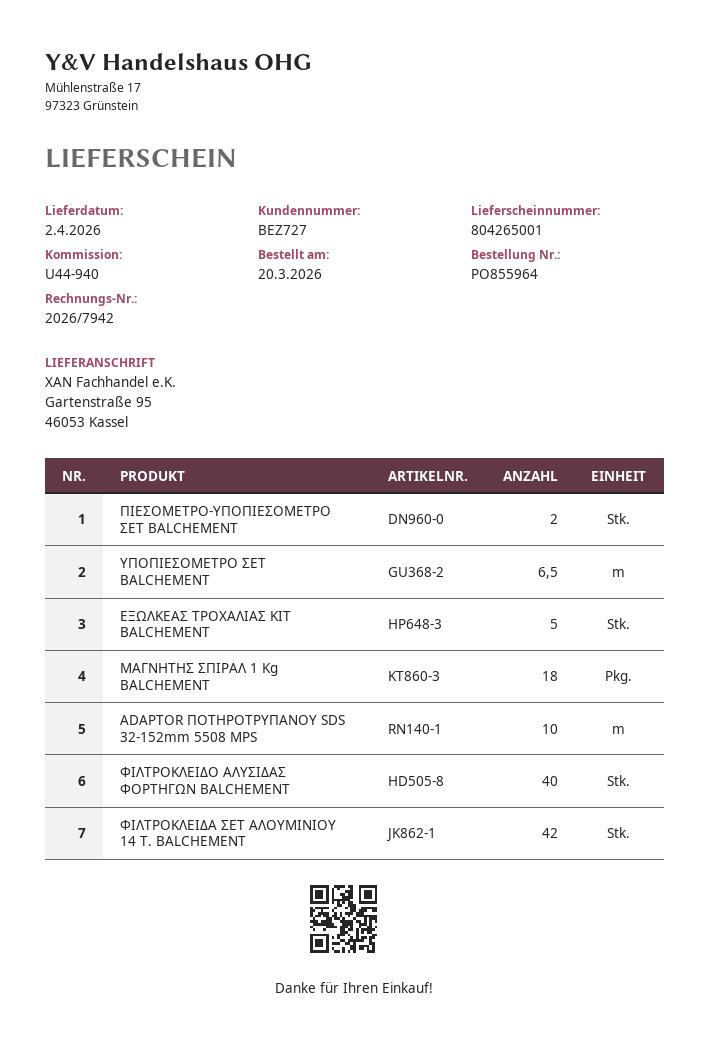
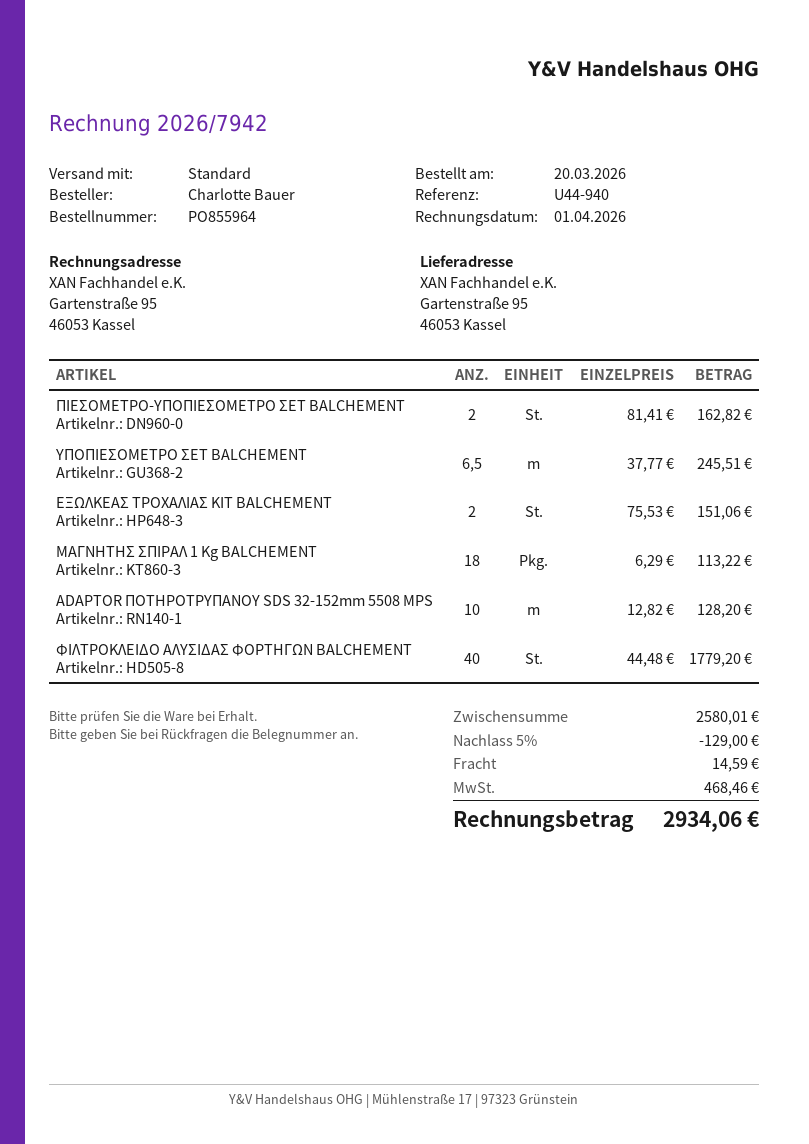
ΕΞΩΛΚΕΑΣ ΤΡΟΧΑΛΙΑΣ ΚΙΤ BALCHEMENT: 5 -> 2
ΦΙΛΤΡΟΚΛΕΙΔΑ ΣΕΤ ΑΛΟΥΜΙΝΙΟΥ 14 Τ. BALCHEMENT: 42 -> none

